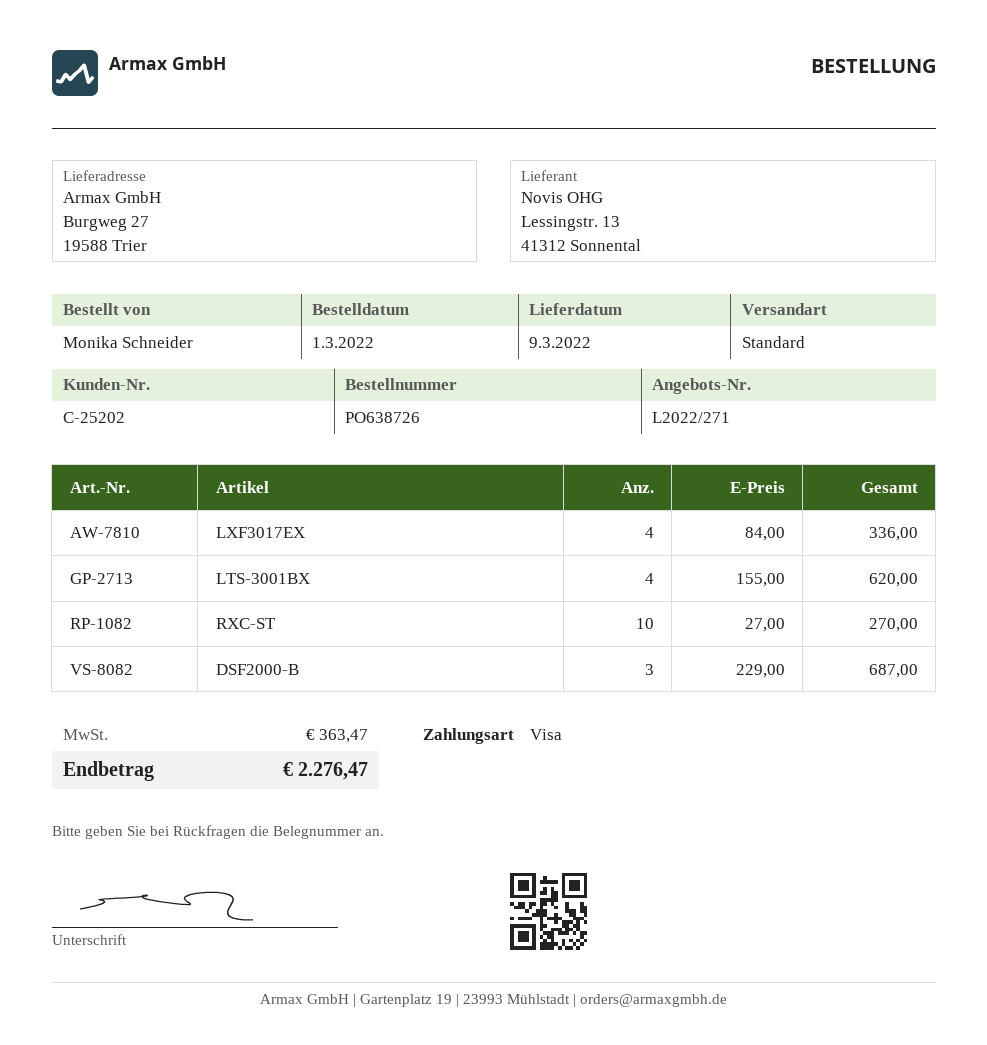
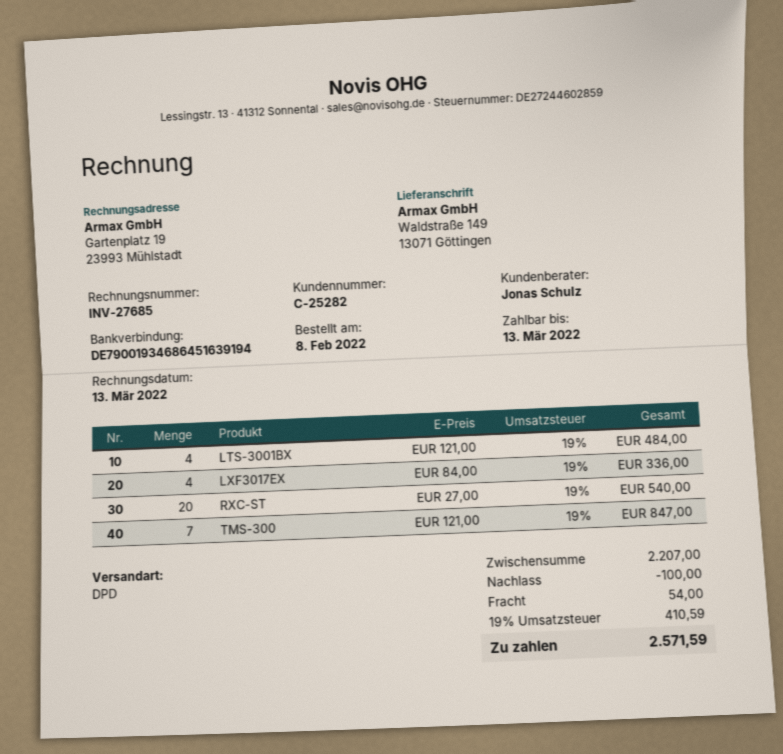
order date: 2022-03-01 -> 2022-02-08
customer number: C-25202 -> C-25282
shipping method: standard -> DPD
ship to: Burgweg 27, 19588 Trier -> Waldstraße 149, 13071 Göttingen
LTS-3001BX: 4 x 155.00 = 620.00 -> 4 x 121.00 = 484.00
RXC-ST: 10 x 27.00 = 270.00 -> 20 x 27.00 = 540.00
DSF2000-B: 3 x 229.00 = 687.00 -> none
TMS-300: none -> 7 x 121.00 = 847.00
discount: none -> 100.00
shipping: none -> 54.00
tax: 363.47 -> 410.59
total: 2276.47 -> 2571.59

